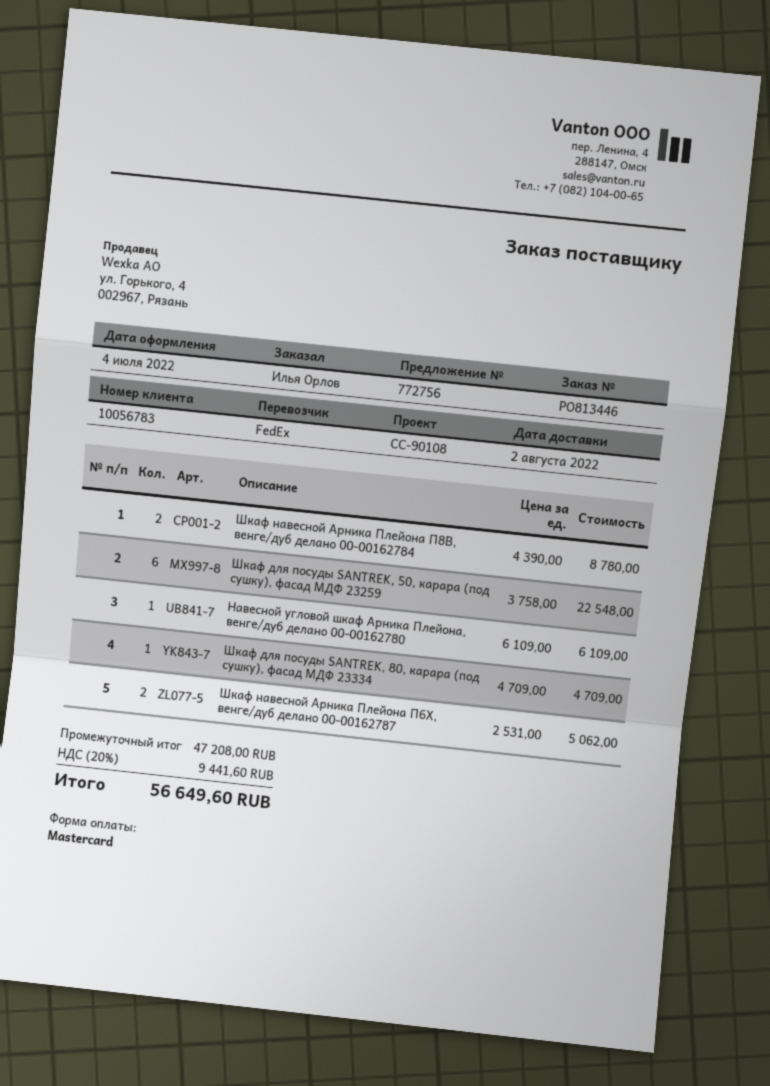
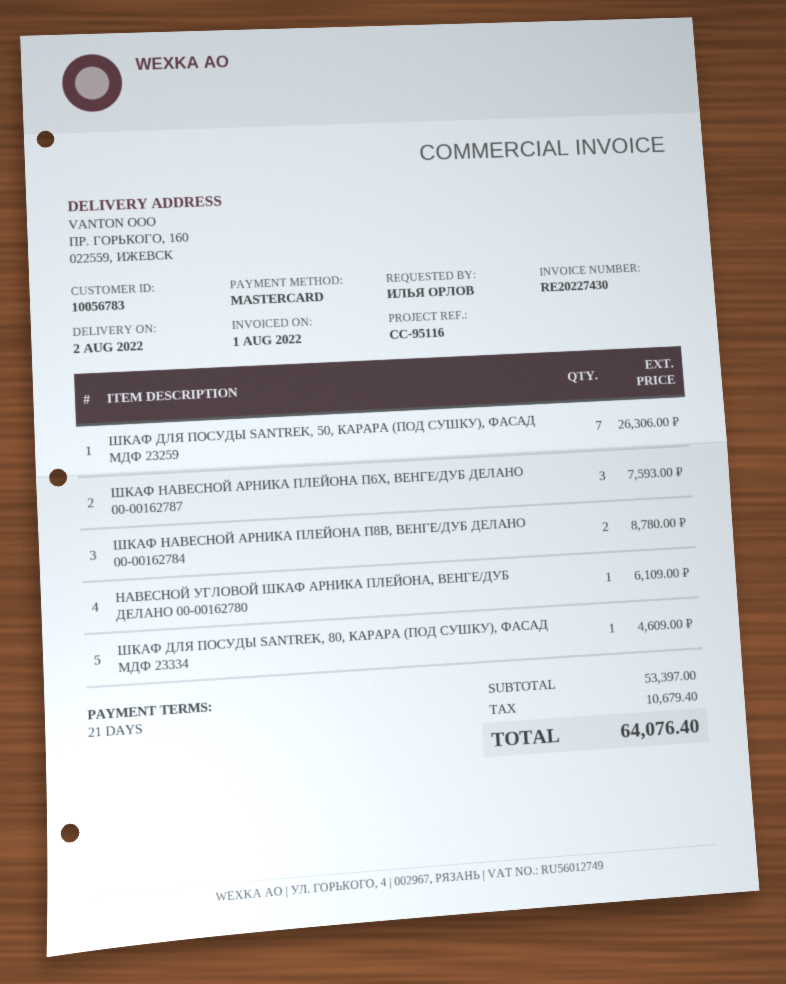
reference: CC-90108 -> CC-95116
Шкаф для посуды SANTREK, 50, карара (под сушку), фасад МДФ 23259: 6 for 22548.00 -> 7 for 26306.00
Шкаф для посуды SANTREK, 80, карара (под сушку), фасад МДФ 23334: 1 for 4709.00 -> 1 for 4609.00
Шкаф навесной Арника Плейона П6Х, венге/дуб делано 00-00162787: 2 for 5062.00 -> 3 for 7593.00
subtotal: 47208.00 -> 53397.00
tax: 9441.60 -> 10679.40
total: 56649.60 -> 64076.40

